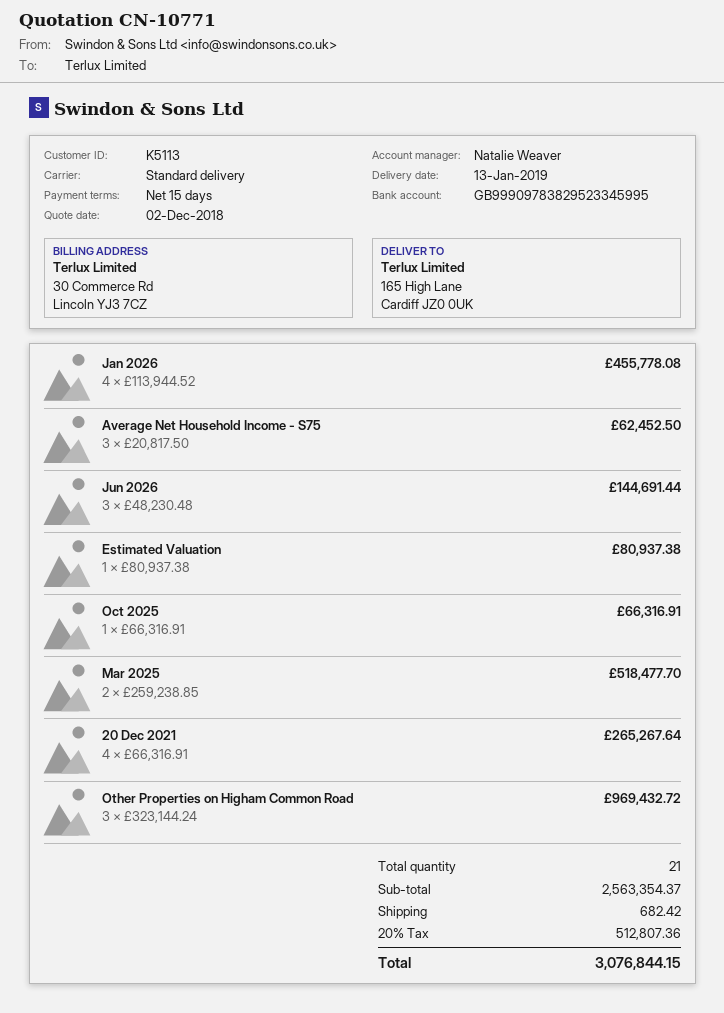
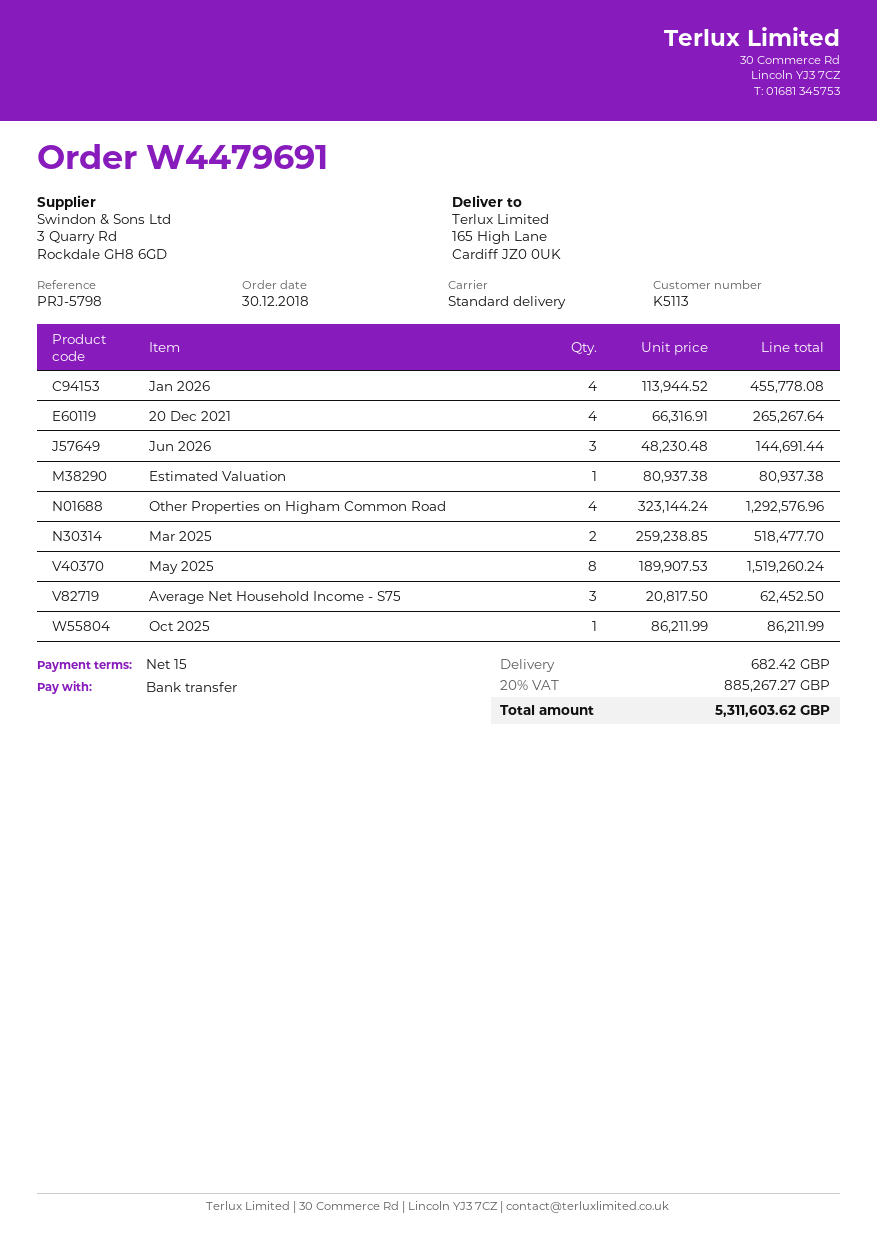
Oct 2025: 1 x 66316.91 = 66316.91 -> 1 x 86211.99 = 86211.99
Other Properties on Higham Common Road: 3 x 323144.24 = 969432.72 -> 4 x 323144.24 = 1292576.96
May 2025: none -> 8 x 189907.53 = 1519260.24
tax: 20% = 512807.36 -> 20% = 885267.27
total: 3076844.15 -> 5311603.62

